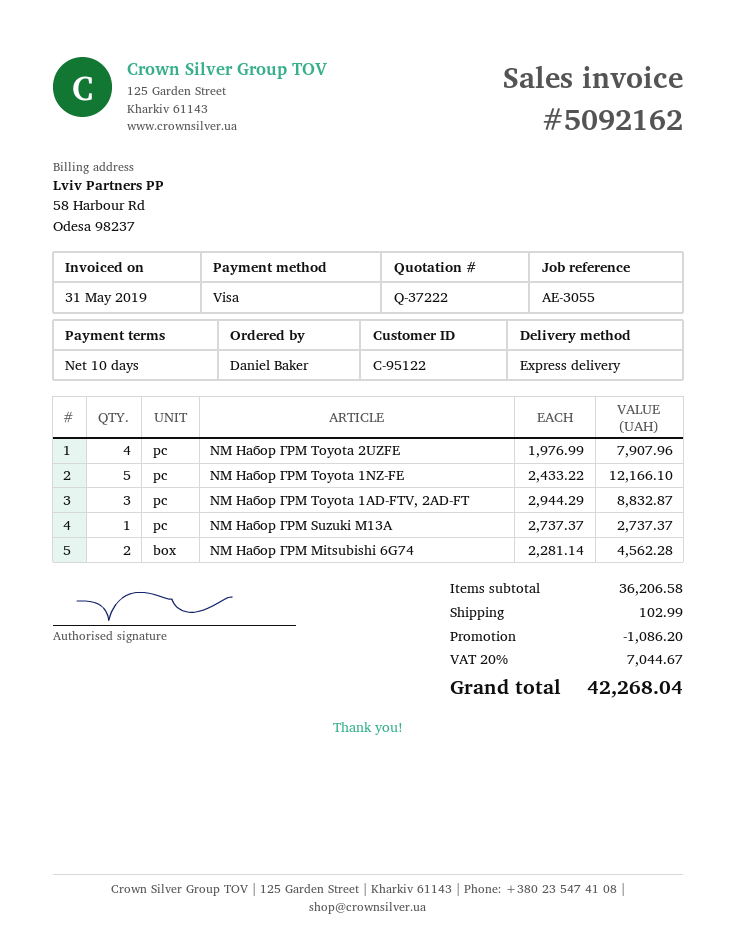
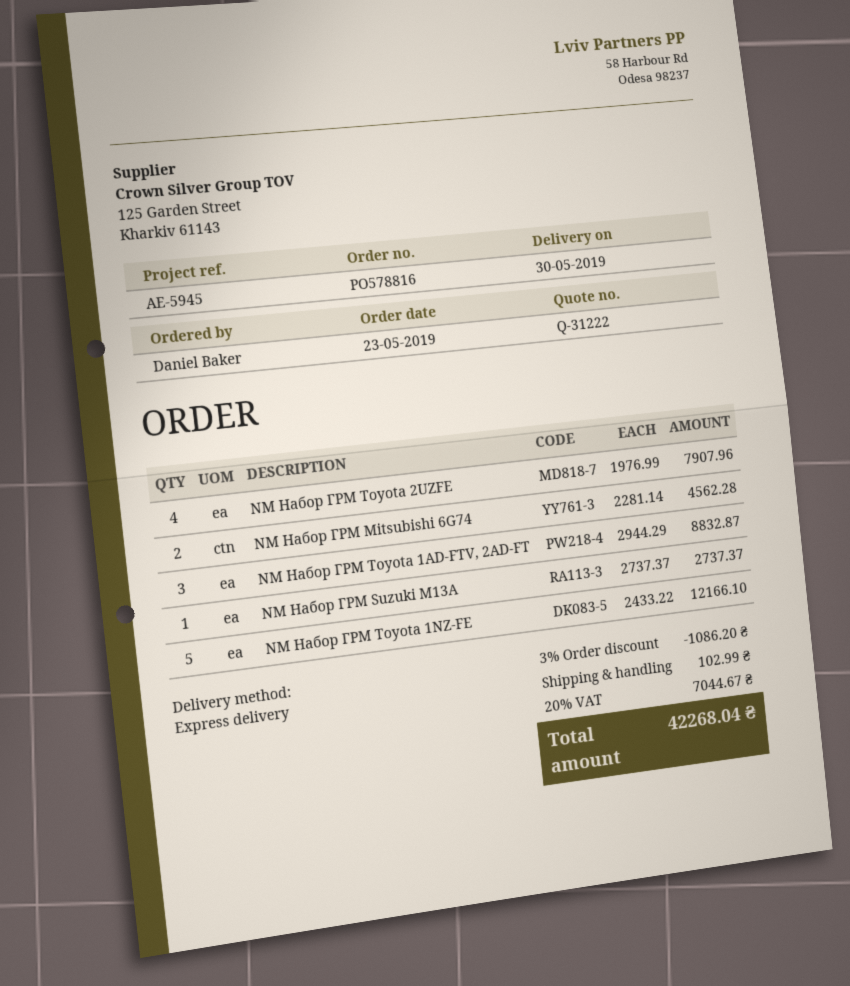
quote number: Q-37222 -> Q-31222
reference: AE-3055 -> AE-5945

